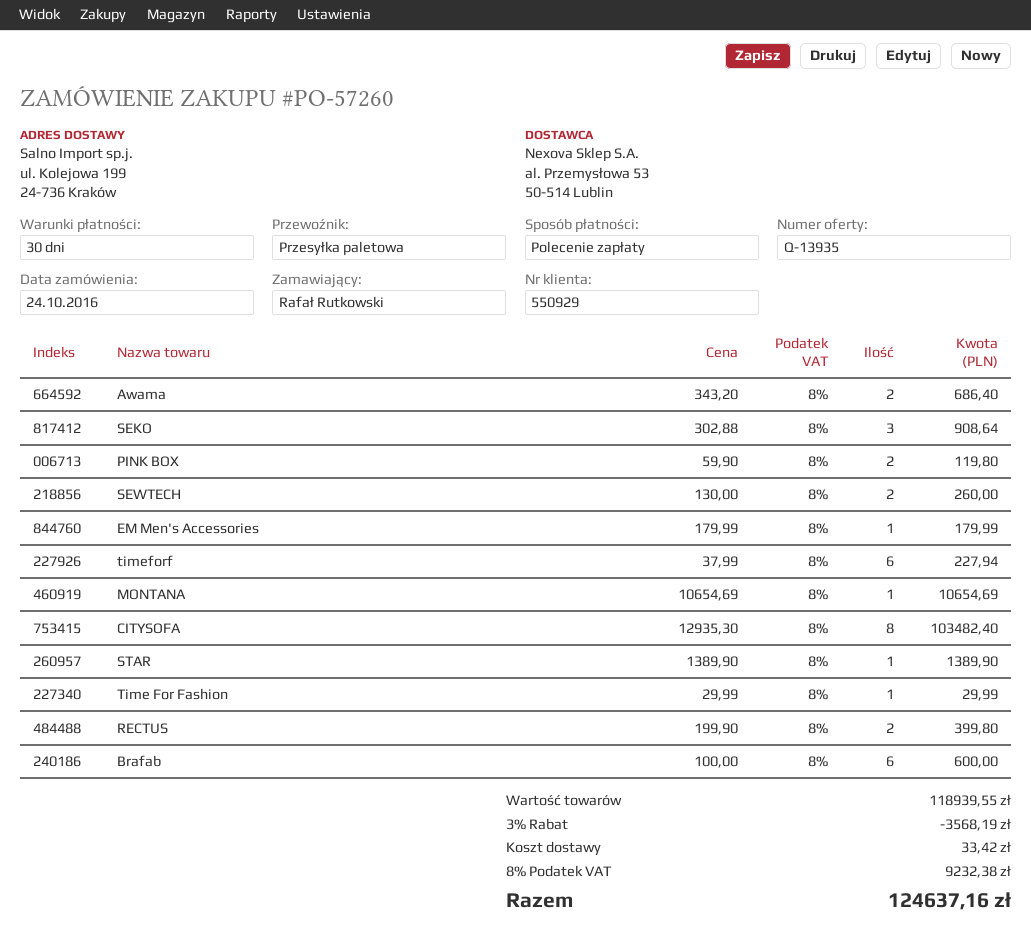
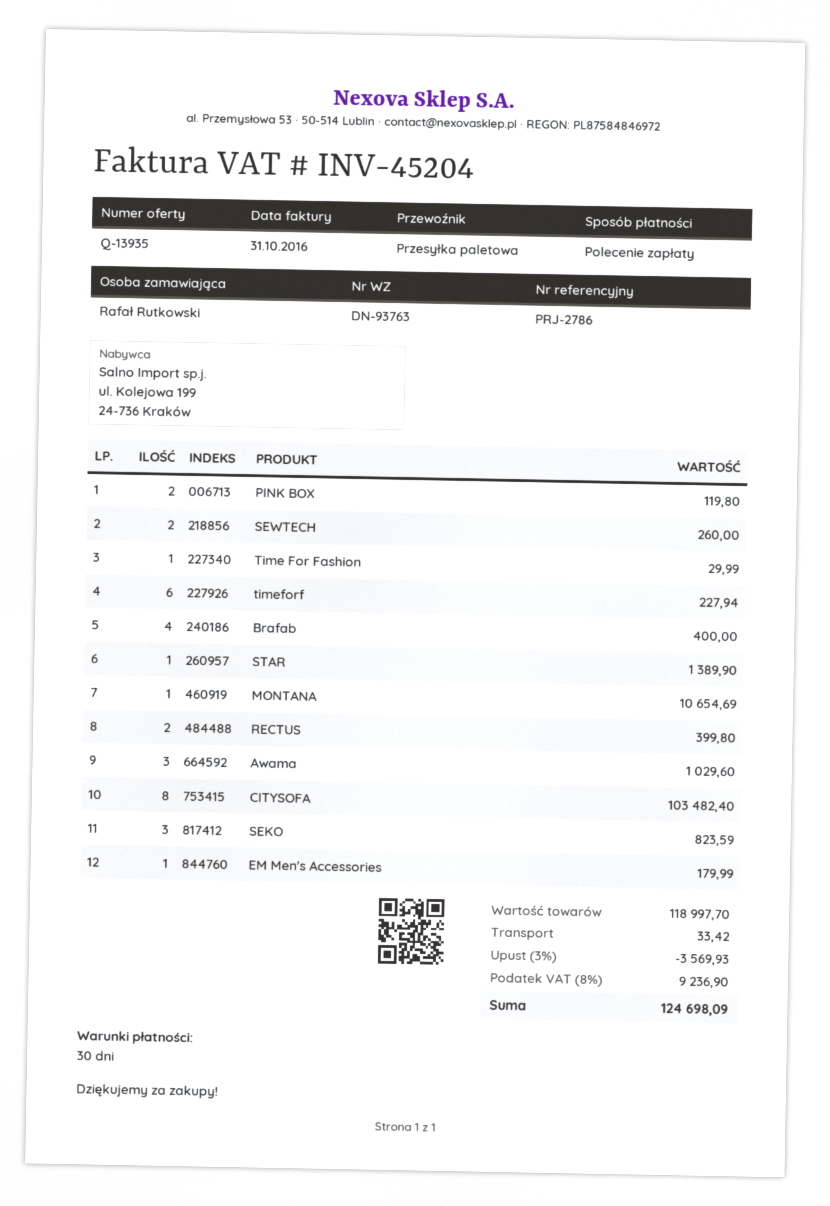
Awama: 2 for 686.40 -> 3 for 1029.60
SEKO: 3 for 908.64 -> 3 for 823.59
Brafab: 6 for 600.00 -> 4 for 400.00
subtotal: 118939.55 -> 118997.70
discount: 3% = 3568.19 -> 3% = 3569.93
tax: 8% = 9232.38 -> 8% = 9236.90
total: 124637.16 -> 124698.09

